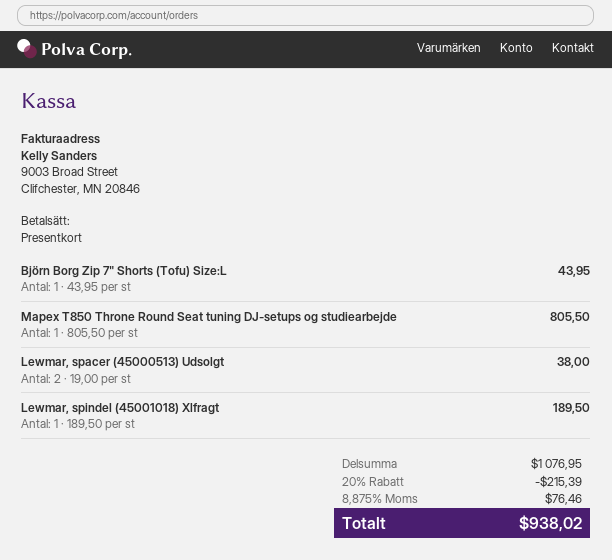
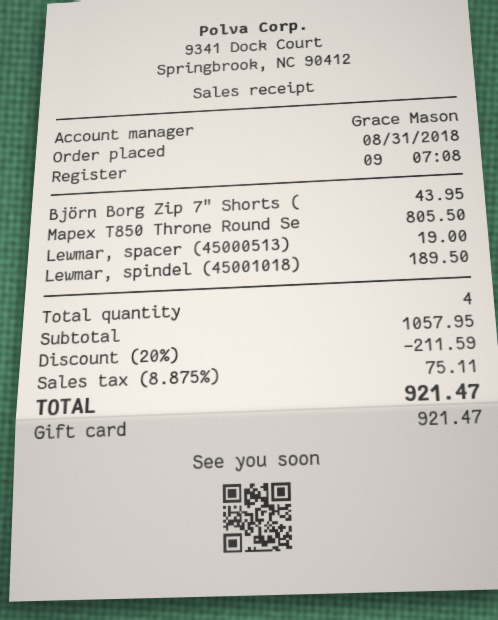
Lewmar, spacer (45000513) Udsolgt: 2 x 19.00 = 38.00 -> 1 x 19.00 = 19.00
subtotal: 1076.95 -> 1057.95
discount: 20% = 215.39 -> 20% = 211.59
tax: 8.875% = 76.46 -> 8.875% = 75.11
total: 938.02 -> 921.47

